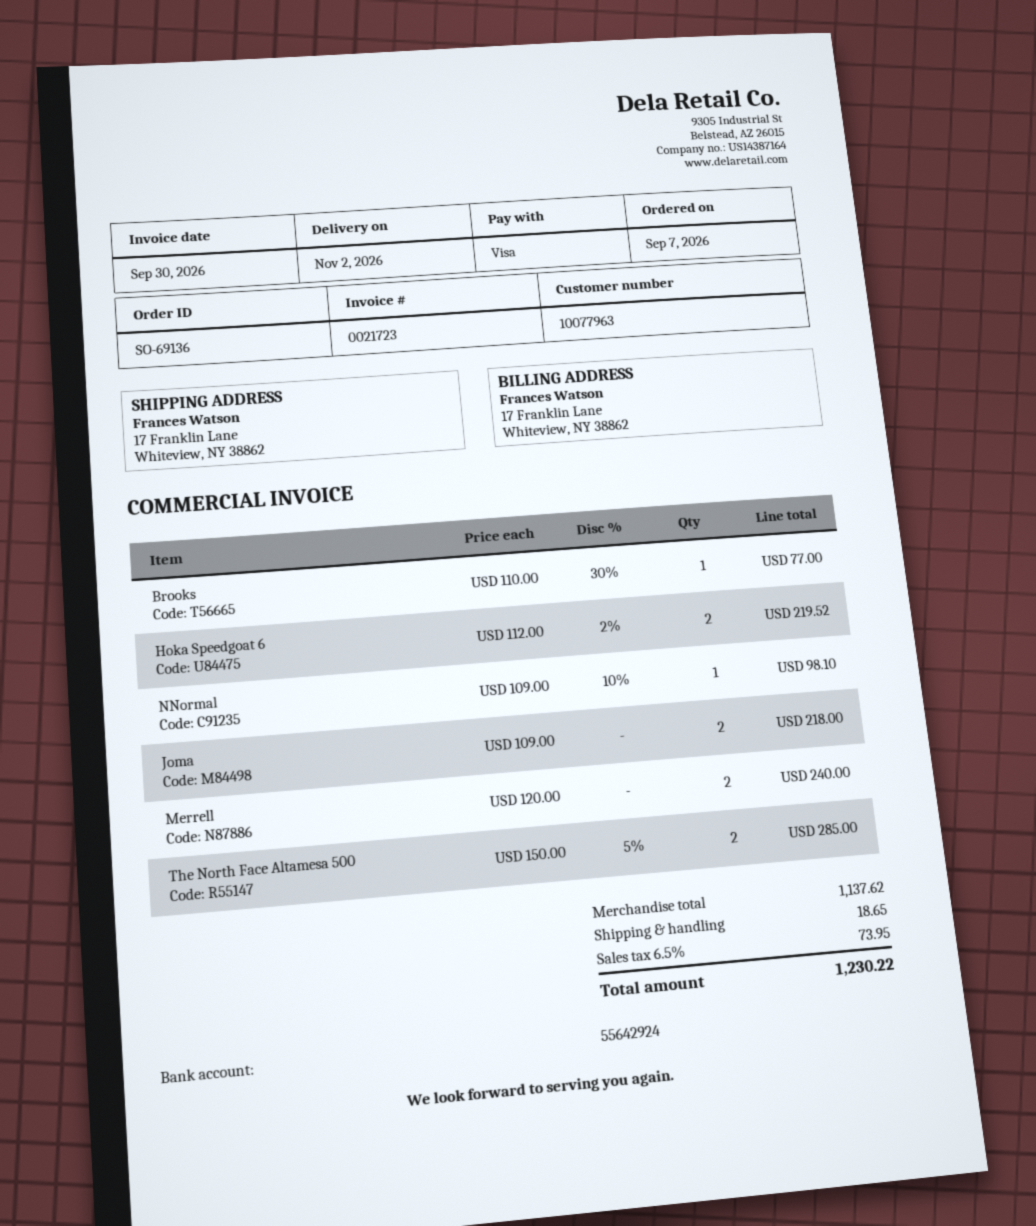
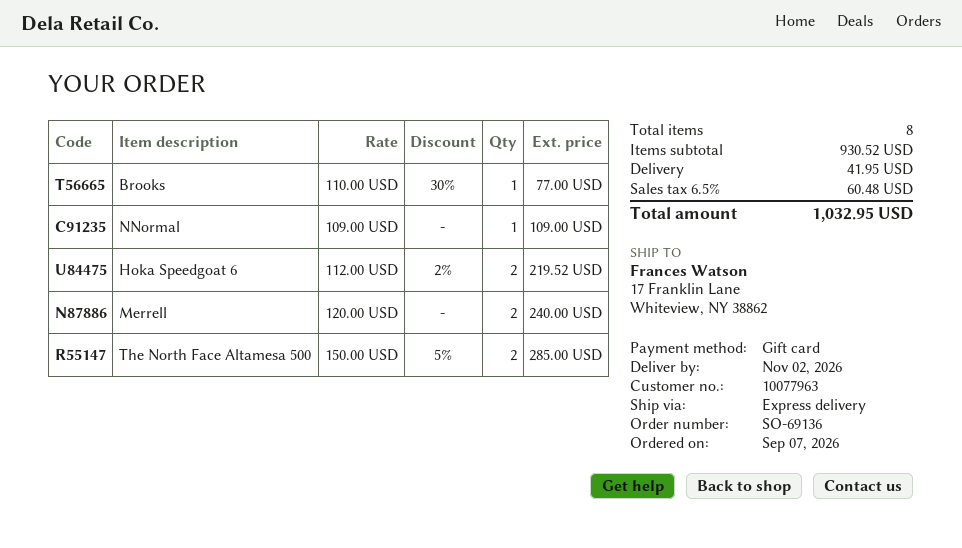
payment method: Visa -> gift card
NNormal: 1 x 109.00 - 10% = 98.10 -> 1 x 109.00 = 109.00
Joma: 2 x 109.00 = 218.00 -> none
subtotal: 1137.62 -> 930.52
shipping: 18.65 -> 41.95
tax: 6.5% = 73.95 -> 6.5% = 60.48
total: 1230.22 -> 1032.95

